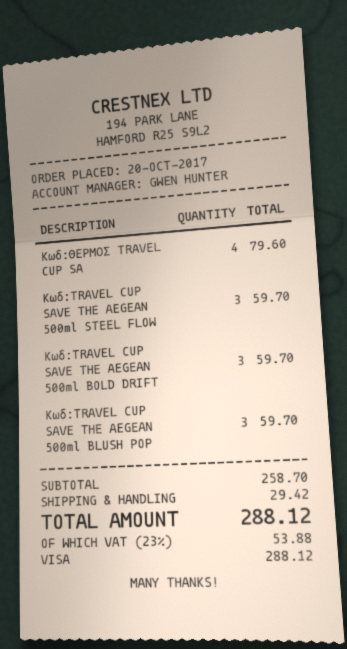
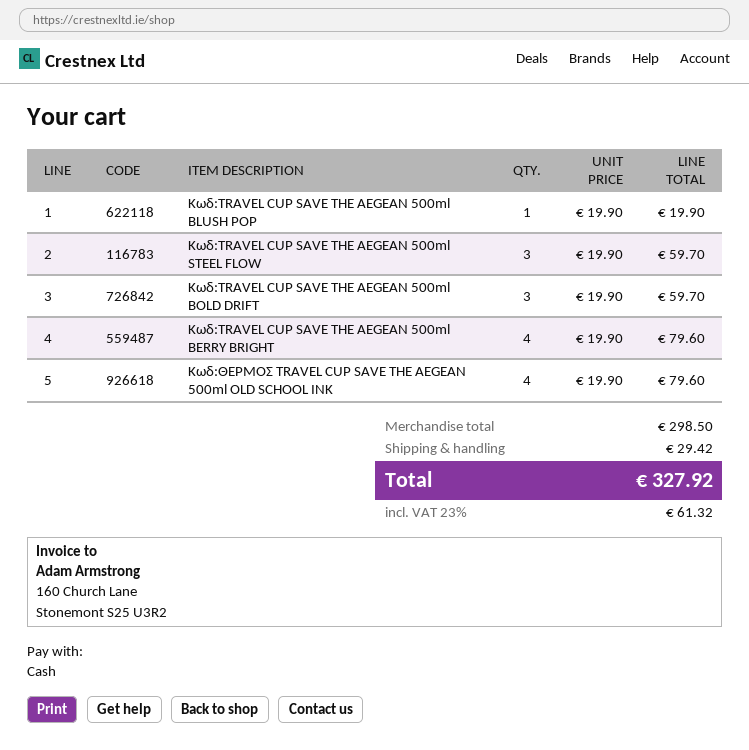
payment method: Visa -> cash
Κωδ:TRAVEL CUP SAVE THE AEGEAN 500ml BLUSH POP: 3 for 59.70 -> 1 for 19.90
Κωδ:TRAVEL CUP SAVE THE AEGEAN 500ml BERRY BRIGHT: none -> 4 for 79.60
subtotal: 258.70 -> 298.50
tax: 23% = 53.88 -> 23% = 61.32
total: 288.12 -> 327.92

